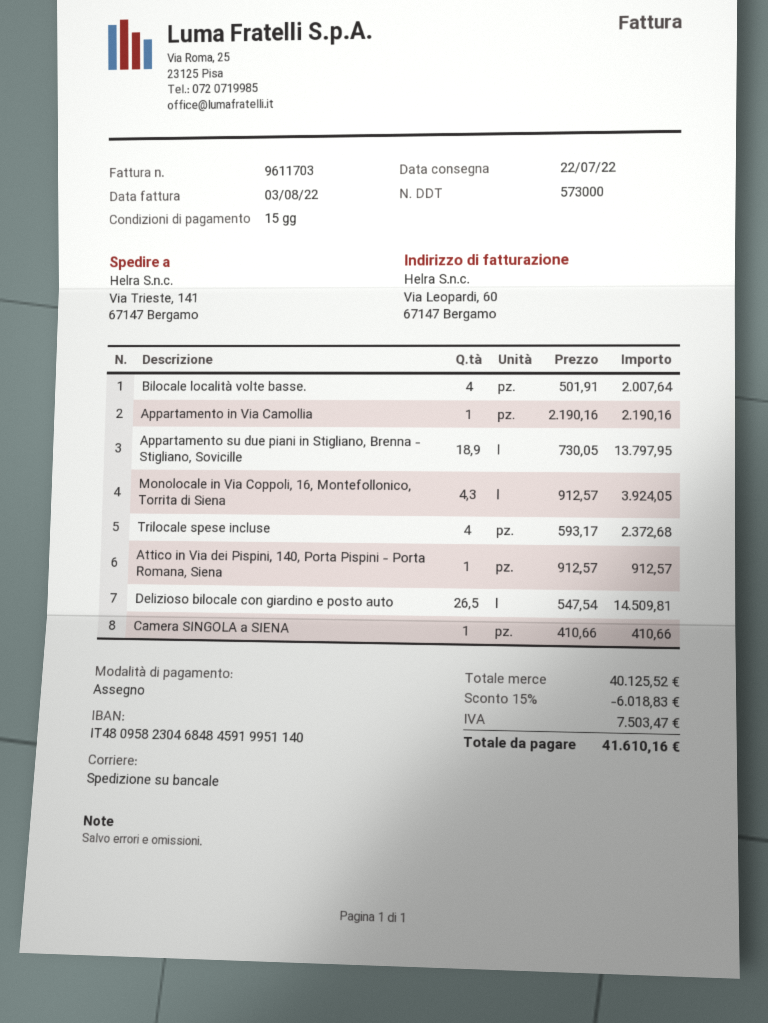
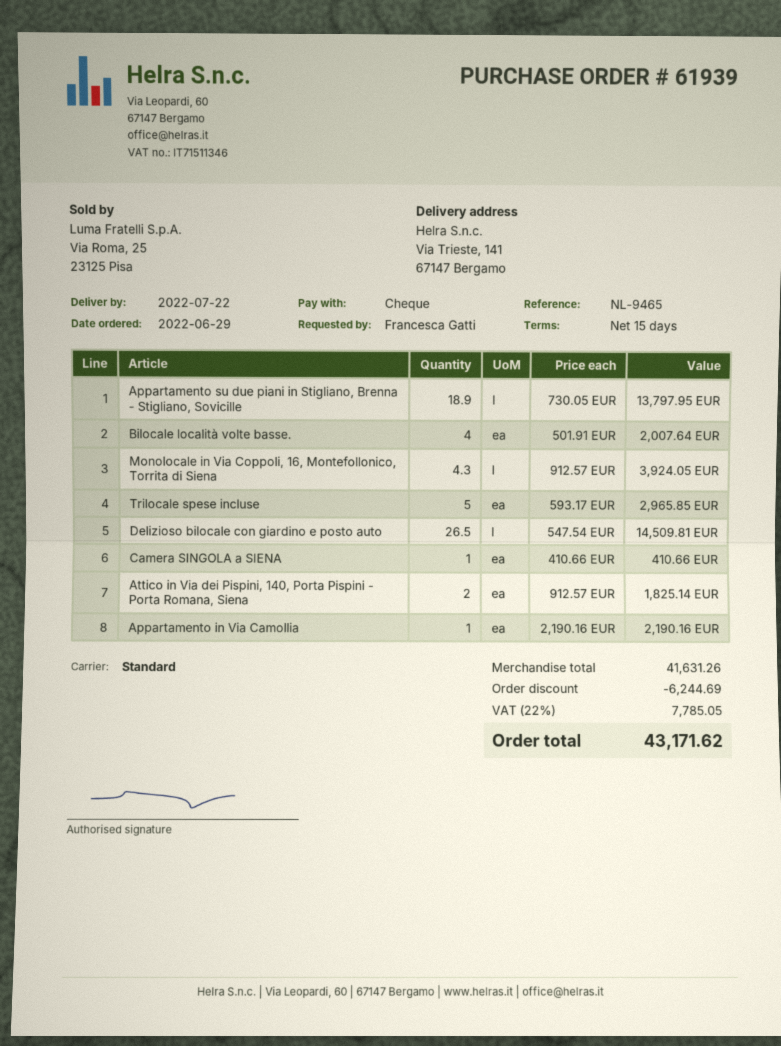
shipping method: pallet freight -> standard
Trilocale spese incluse: 4 x 593.17 = 2372.68 -> 5 x 593.17 = 2965.85
Attico in Via dei Pispini, 140, Porta Pispini - Porta Romana, Siena: 1 x 912.57 = 912.57 -> 2 x 912.57 = 1825.14
subtotal: 40125.52 -> 41631.26
discount: 6018.83 -> 6244.69
tax: 7503.47 -> 7785.05
total: 41610.16 -> 43171.62

